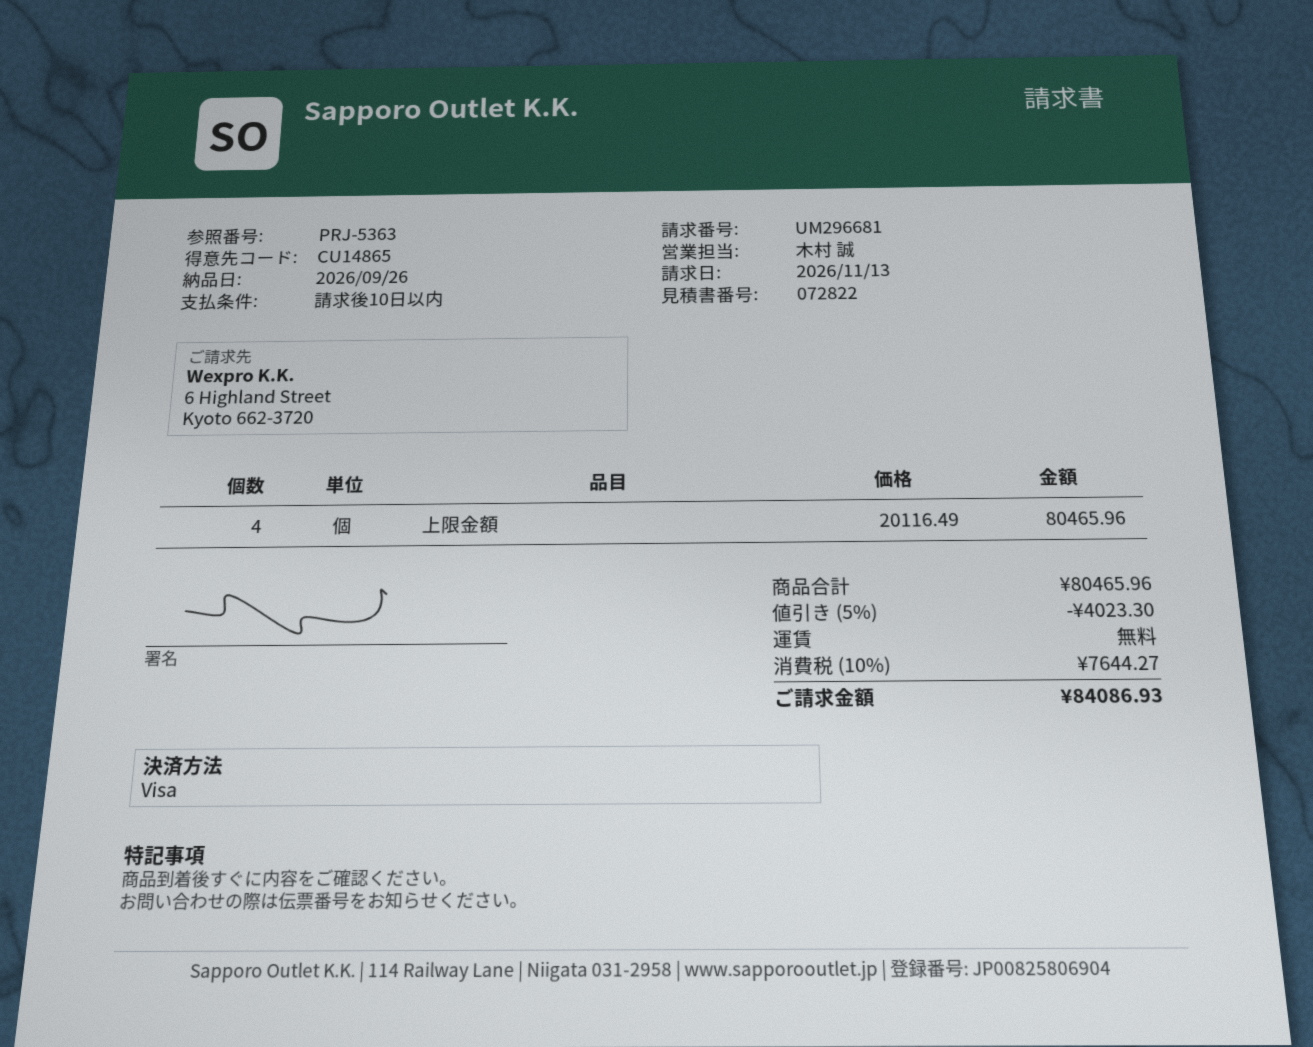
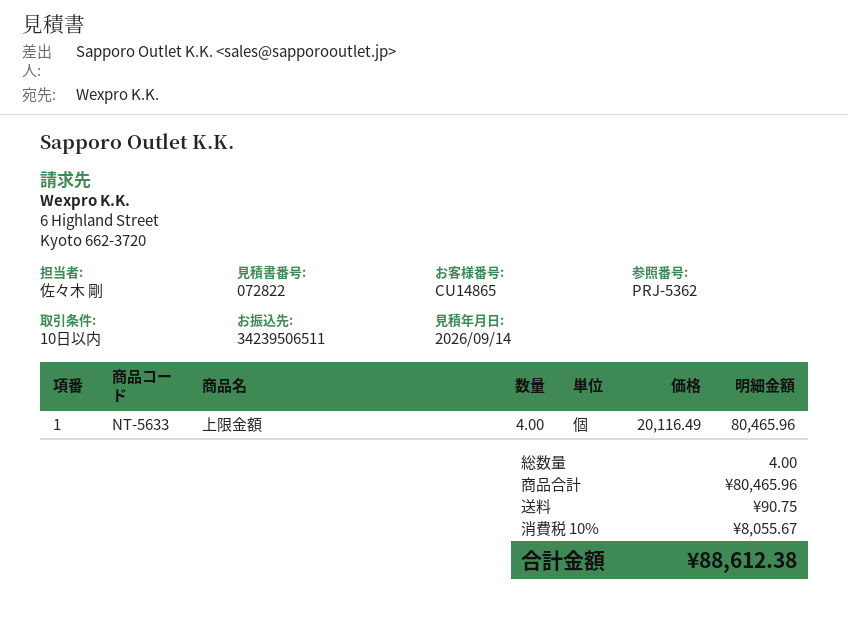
reference: PRJ-5363 -> PRJ-5362
sales rep: 木村 誠 -> 佐々木 剛
discount: 5% = 4023.30 -> none
shipping: 0.00 -> 90.75
tax: 10% = 7644.27 -> 10% = 8055.67
total: 84086.93 -> 88612.38

